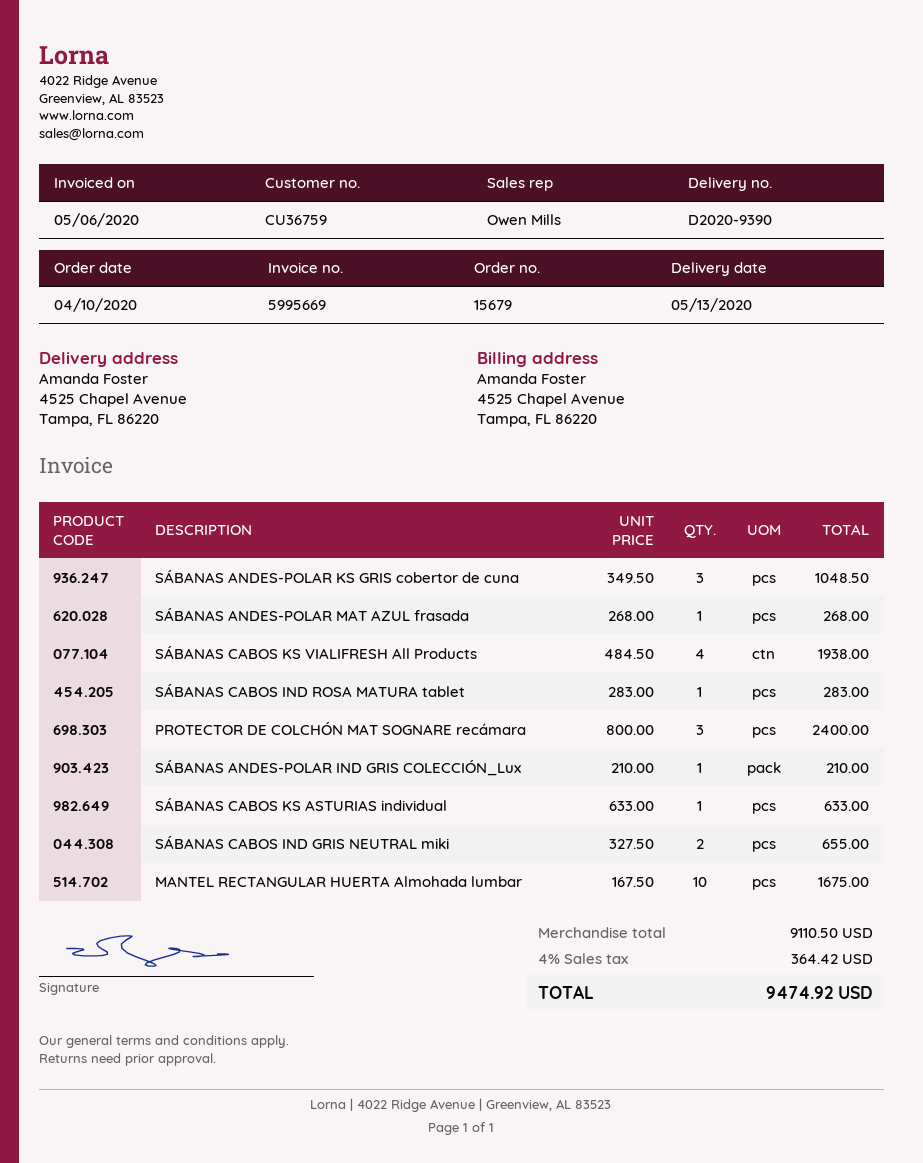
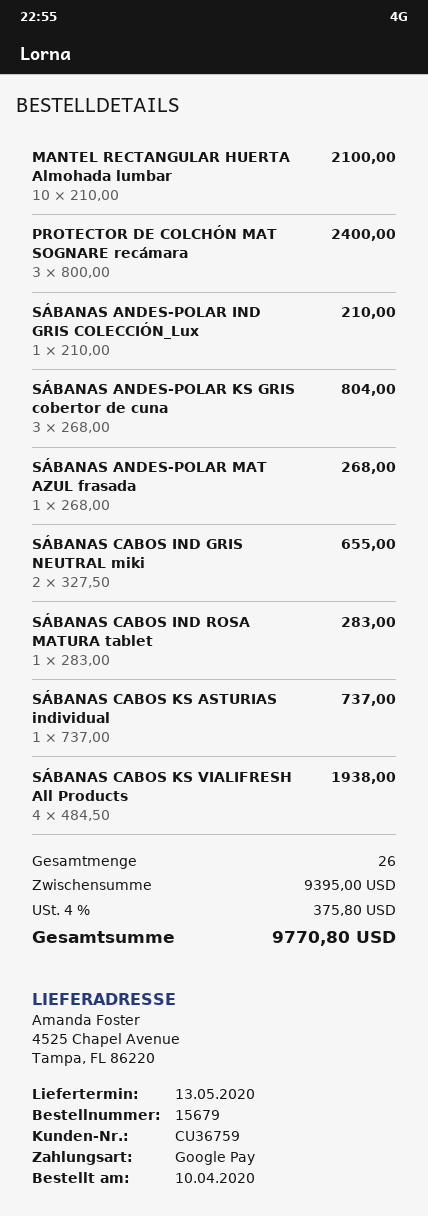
SÁBANAS ANDES-POLAR KS GRIS cobertor de cuna: 3 x 349.50 = 1048.50 -> 3 x 268.00 = 804.00
SÁBANAS CABOS KS ASTURIAS individual: 1 x 633.00 = 633.00 -> 1 x 737.00 = 737.00
MANTEL RECTANGULAR HUERTA Almohada lumbar: 10 x 167.50 = 1675.00 -> 10 x 210.00 = 2100.00
subtotal: 9110.50 -> 9395.00
tax: 4% = 364.42 -> 4% = 375.80
total: 9474.92 -> 9770.80

